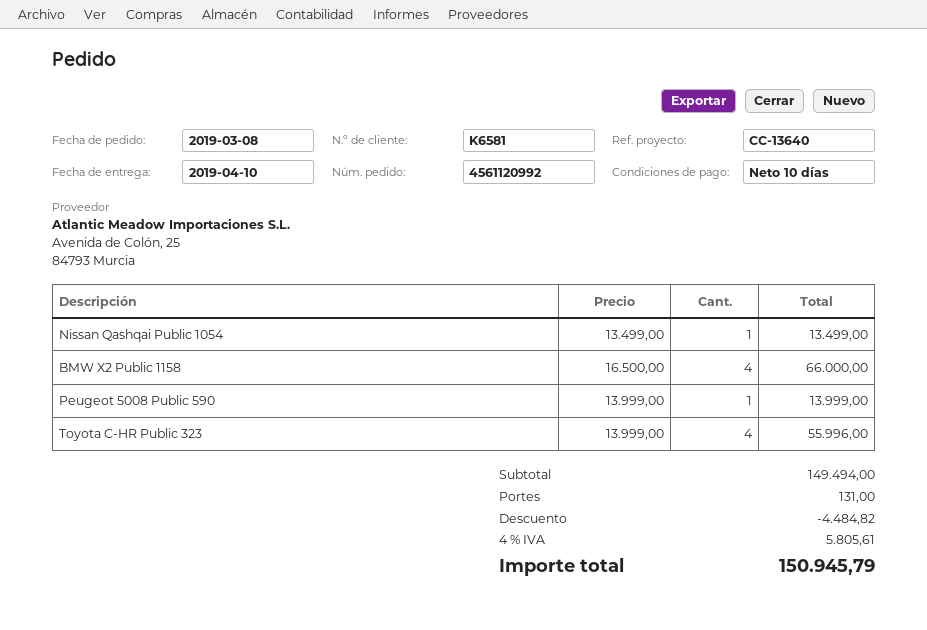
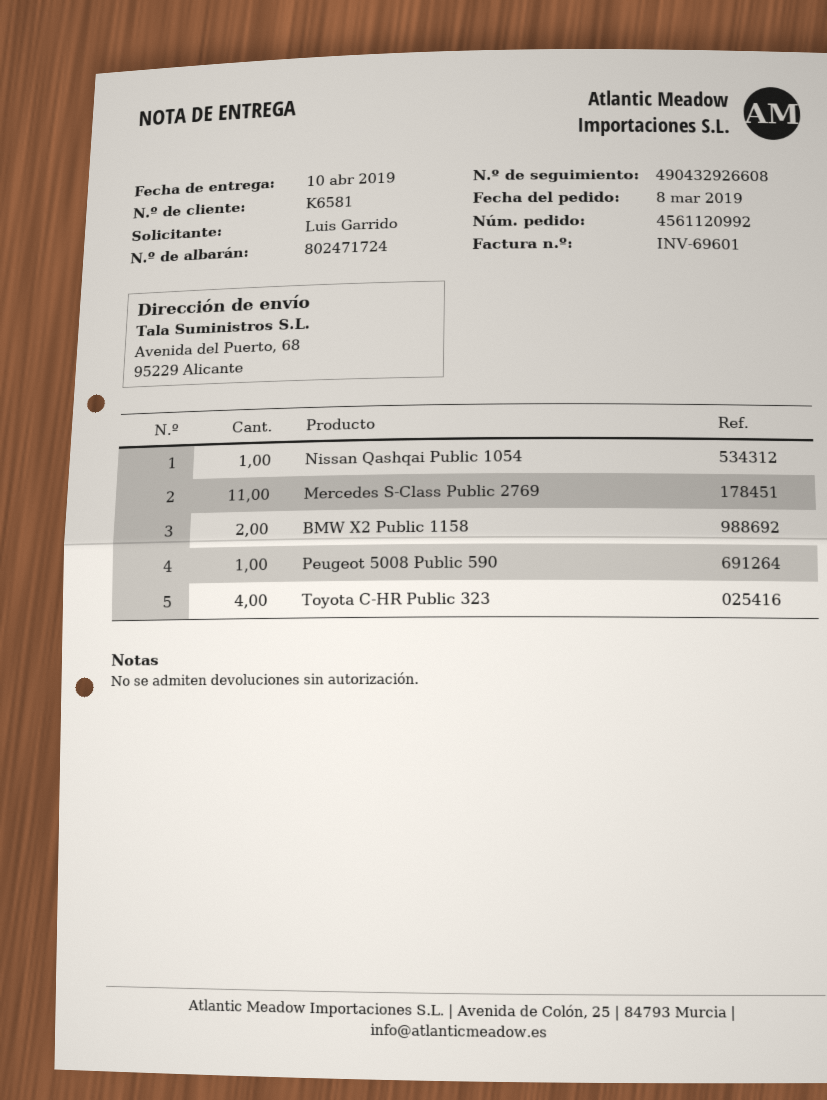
BMW X2 Public 1158: 4 -> 2
Mercedes S-Class Public 2769: none -> 11

